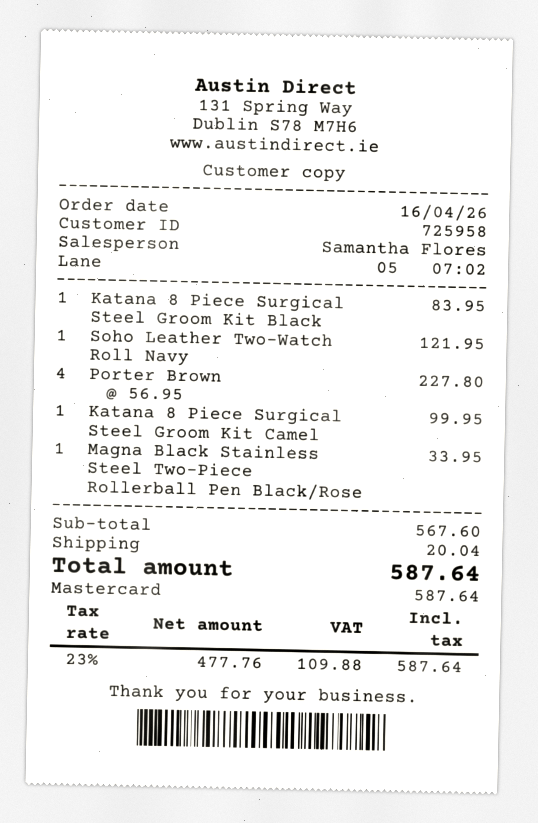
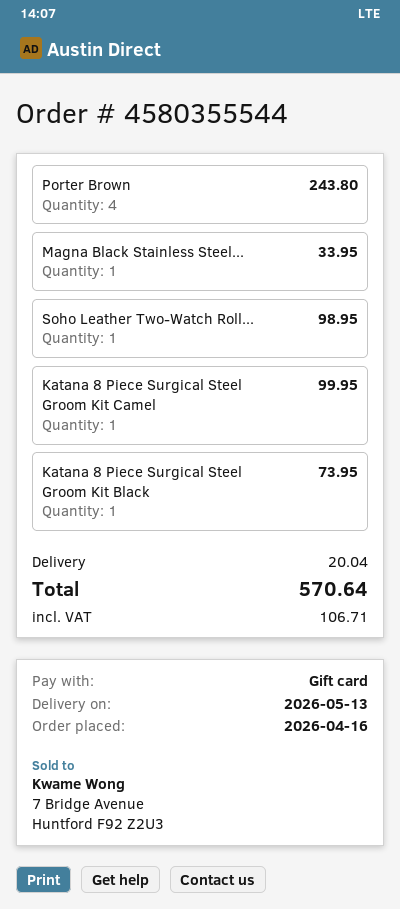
payment method: Mastercard -> gift card
Katana 8 Piece Surgical Steel Groom Kit Black: 1 for 83.95 -> 1 for 73.95
Soho Leather Two-Watch Roll Navy: 1 for 121.95 -> 1 for 98.95
Porter Brown: 4 for 227.80 -> 4 for 243.80
tax: 109.88 -> 106.71
total: 587.64 -> 570.64

